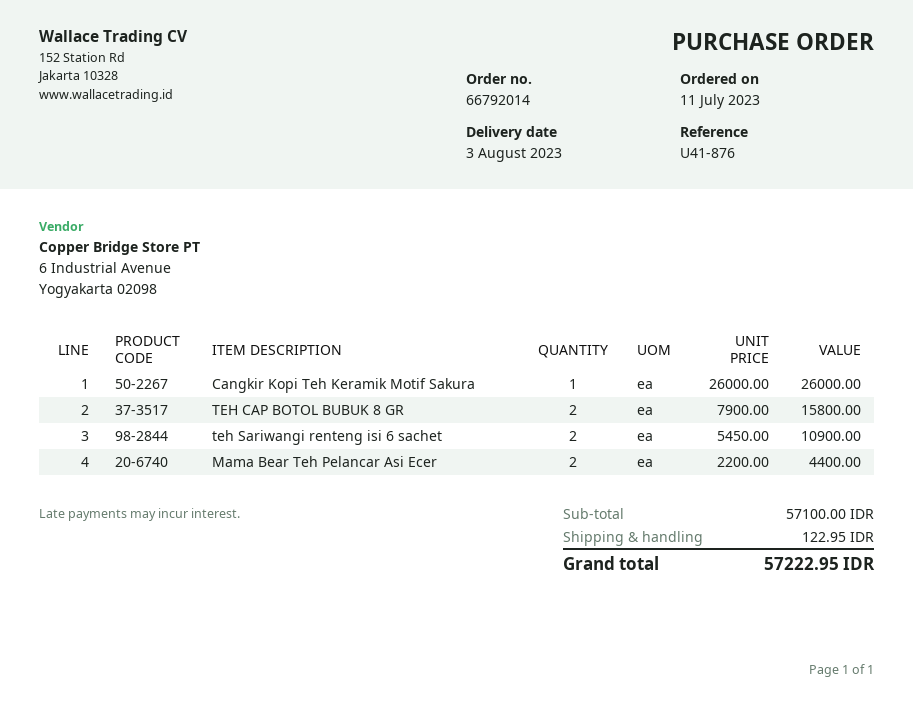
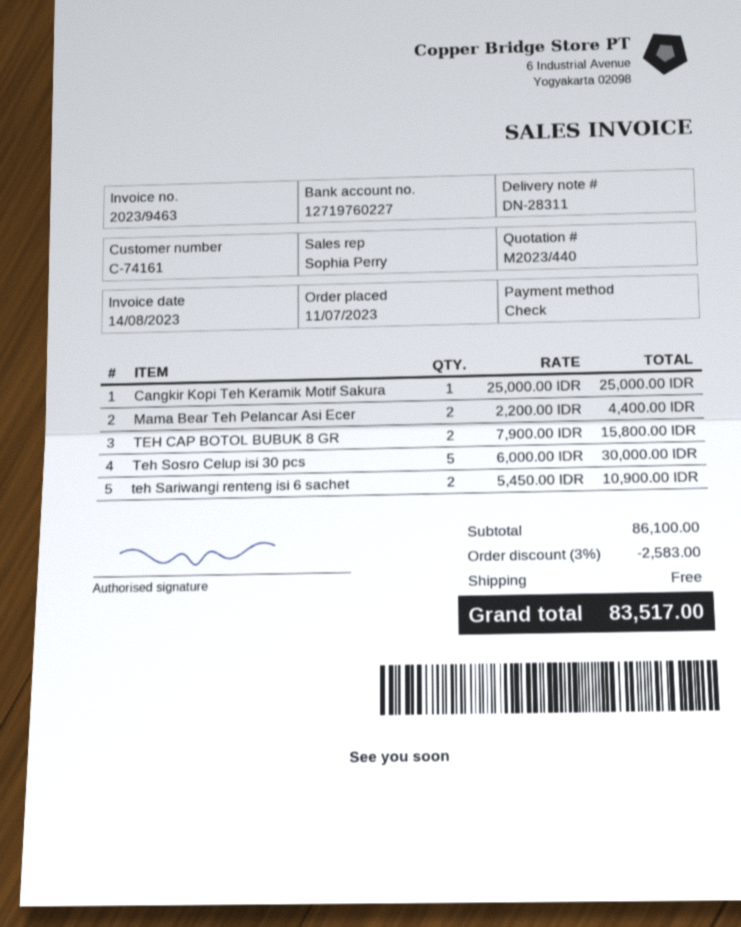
Cangkir Kopi Teh Keramik Motif Sakura: 1 x 26000.00 = 26000.00 -> 1 x 25000.00 = 25000.00
Teh Sosro Celup isi 30 pcs: none -> 5 x 6000.00 = 30000.00
subtotal: 57100.00 -> 86100.00
discount: none -> 3% = 2583.00
shipping: 122.95 -> 0.00
total: 57222.95 -> 83517.00

